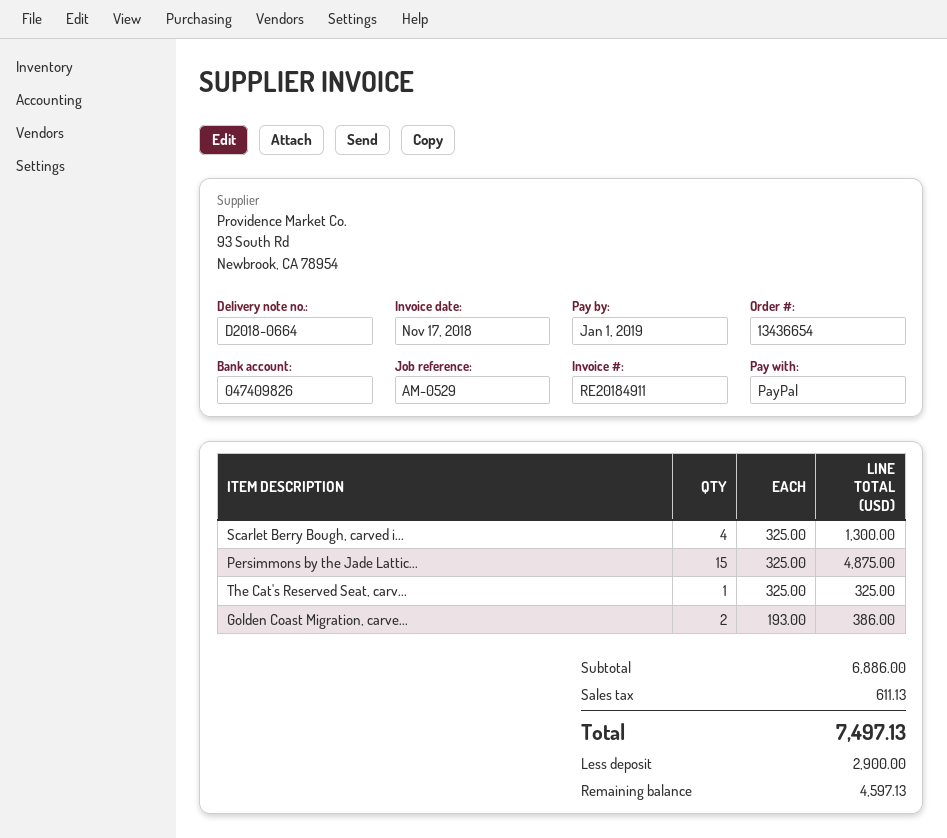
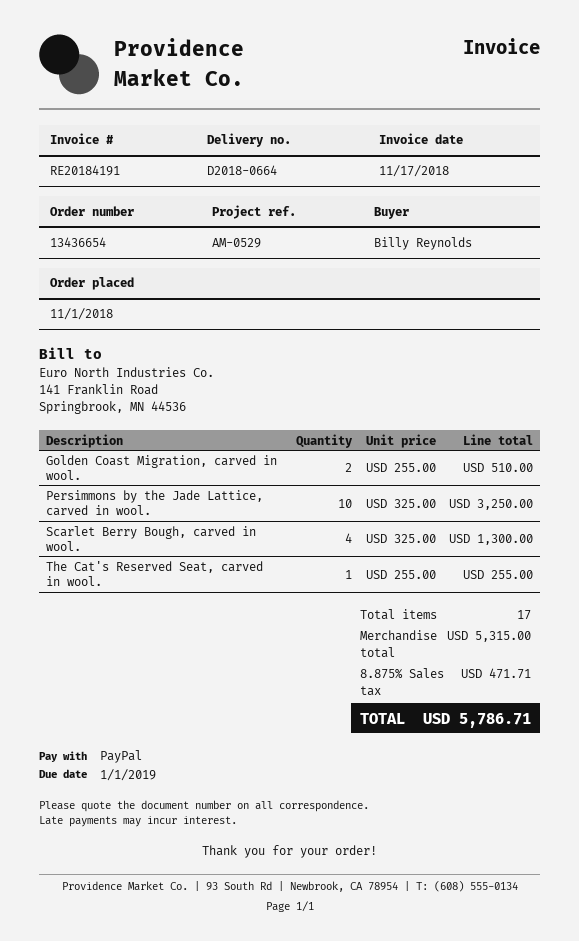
invoice number: RE20184911 -> RE20184191
Persimmons by the Jade Lattic...: 15 x 325.00 = 4875.00 -> 10 x 325.00 = 3250.00
The Cat's Reserved Seat, carv...: 1 x 325.00 = 325.00 -> 1 x 255.00 = 255.00
Golden Coast Migration, carve...: 2 x 193.00 = 386.00 -> 2 x 255.00 = 510.00
subtotal: 6886.00 -> 5315.00
tax: 611.13 -> 471.71
total: 7497.13 -> 5786.71

